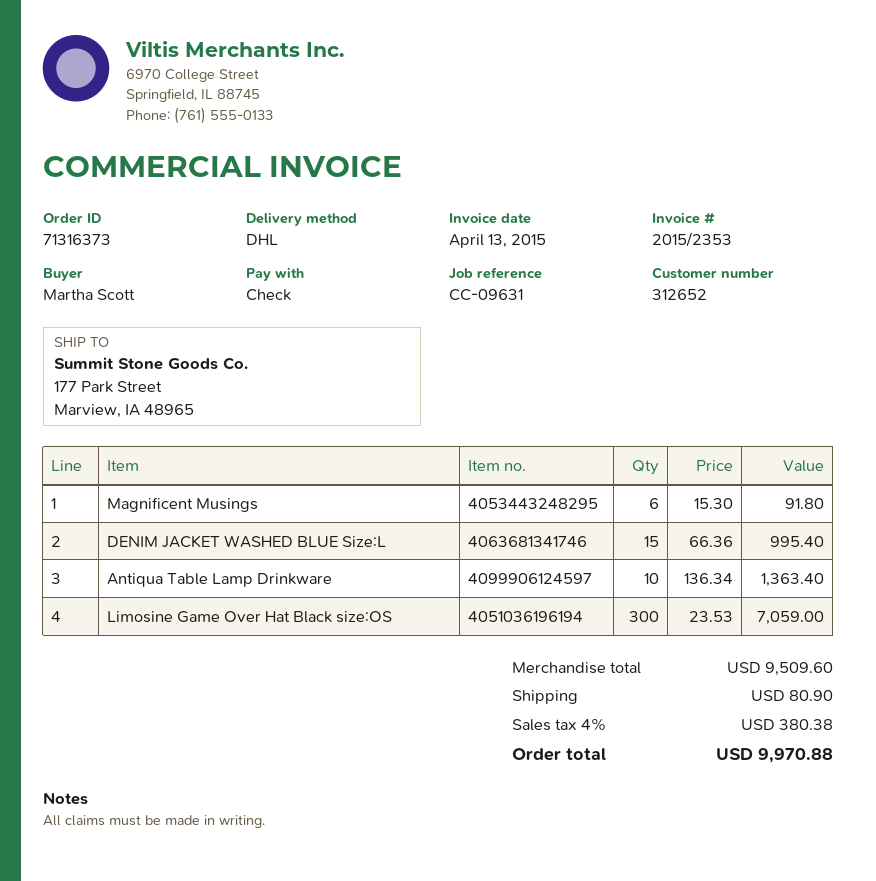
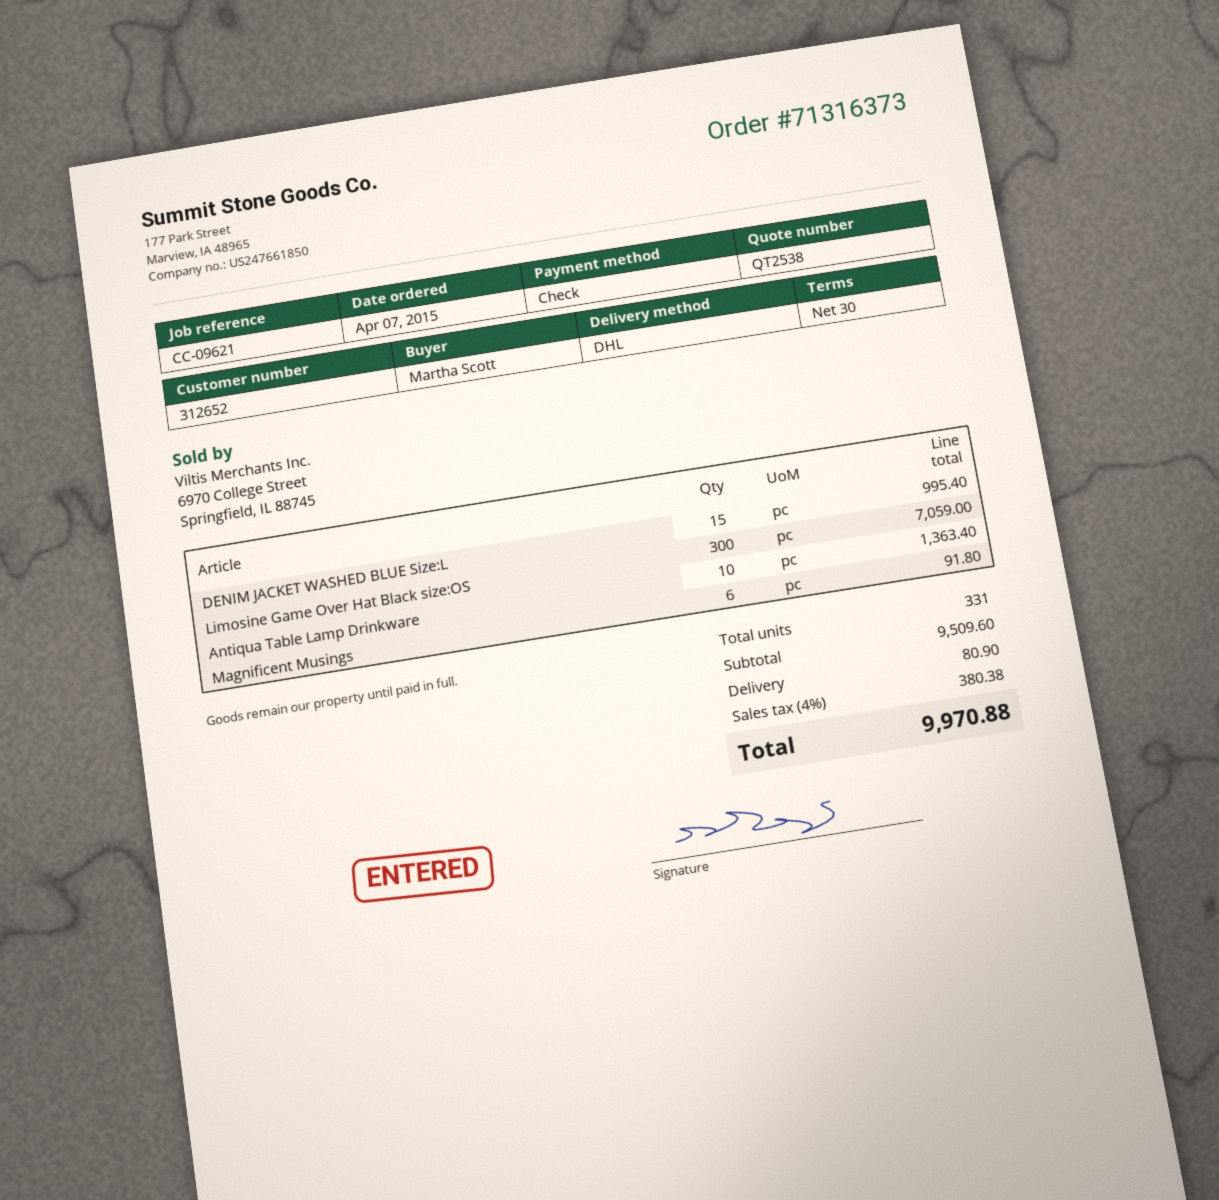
reference: CC-09631 -> CC-09621

